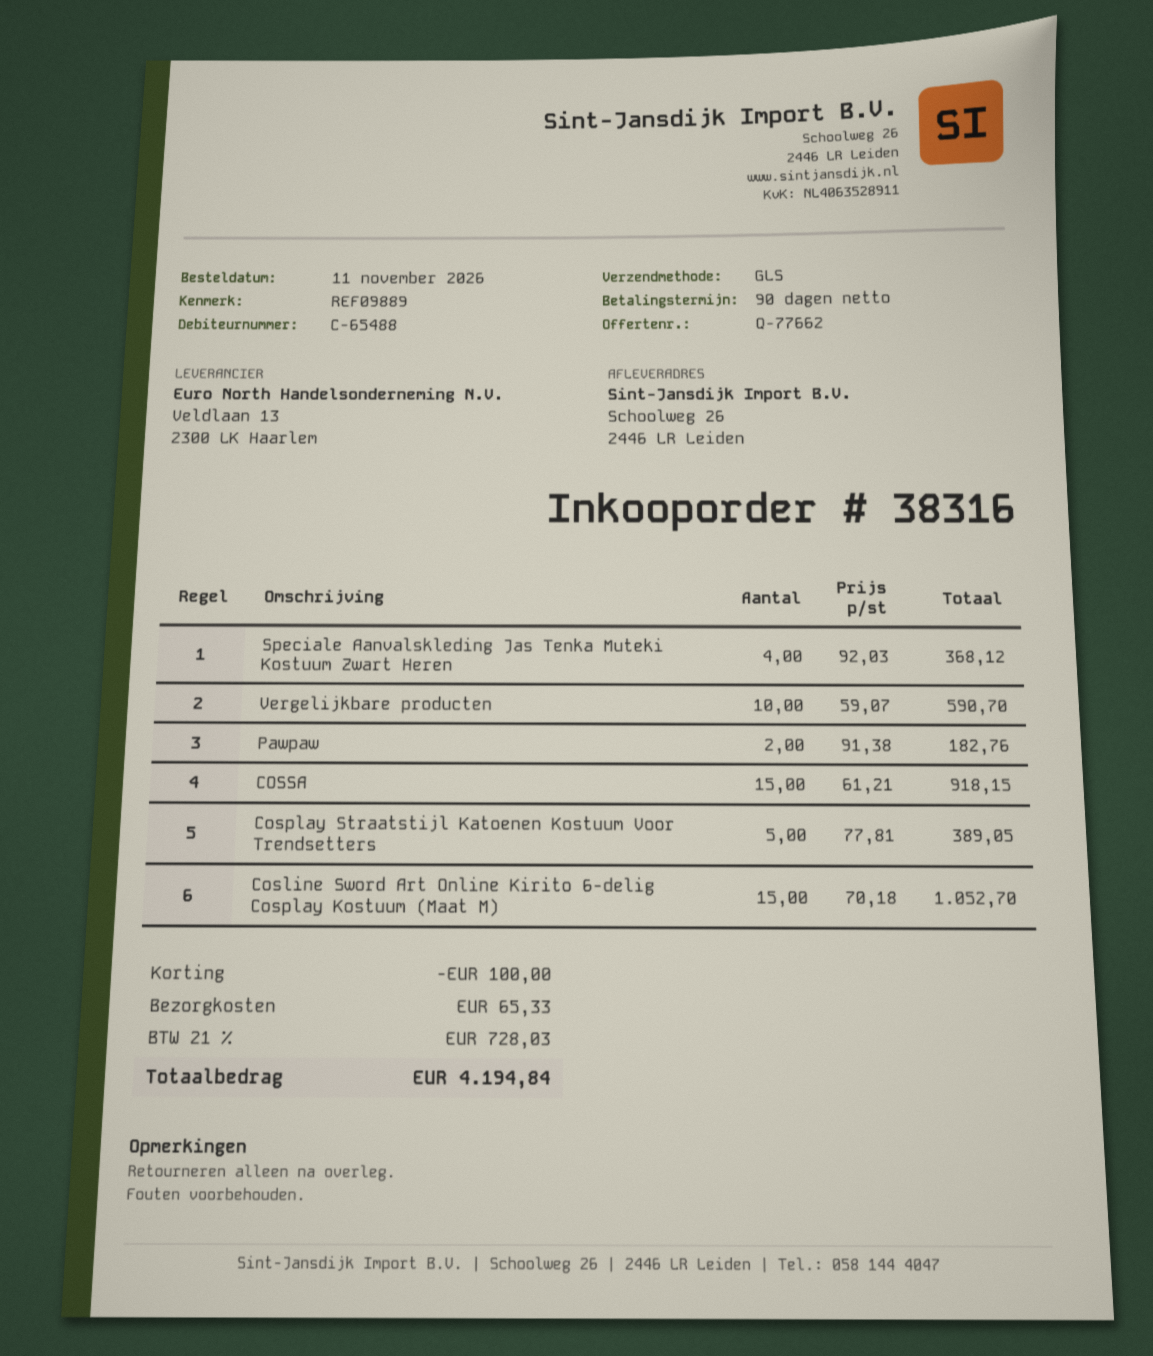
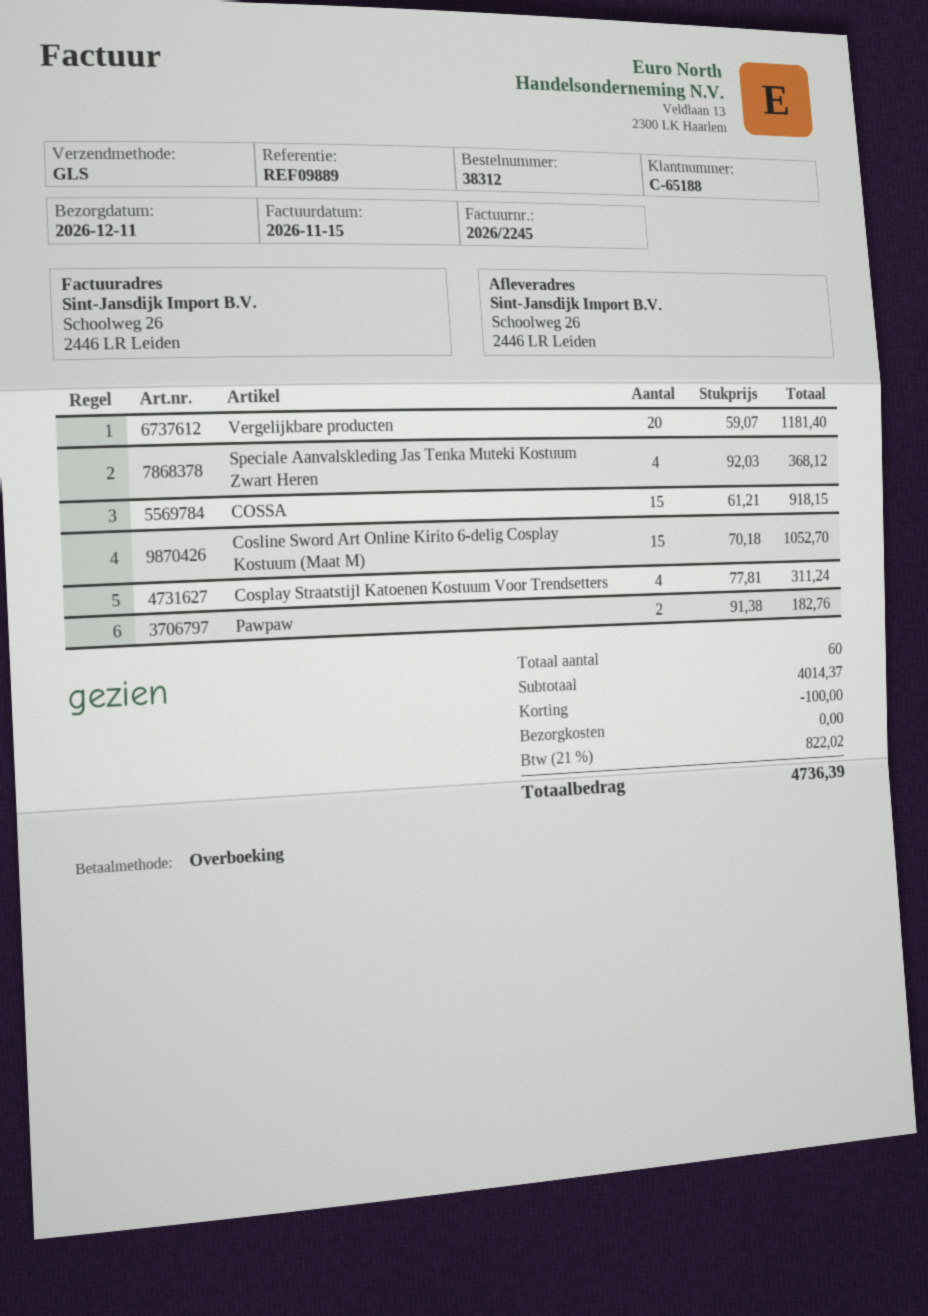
order number: 38316 -> 38312
customer number: C-65488 -> C-65188
Vergelijkbare producten: 10 x 59.07 = 590.70 -> 20 x 59.07 = 1181.40
Cosplay Straatstijl Katoenen Kostuum Voor Trendsetters: 5 x 77.81 = 389.05 -> 4 x 77.81 = 311.24
shipping: 65.33 -> 0.00
tax: 21% = 728.03 -> 21% = 822.02
total: 4194.84 -> 4736.39

